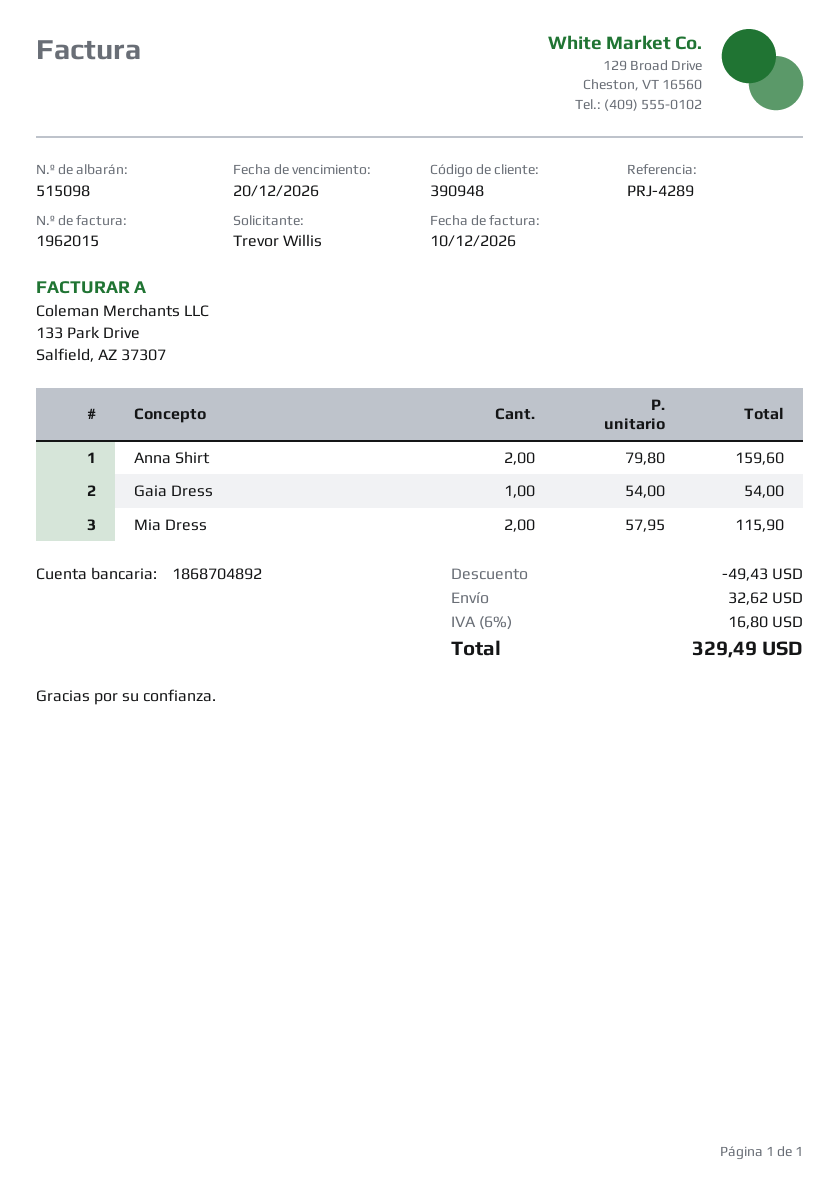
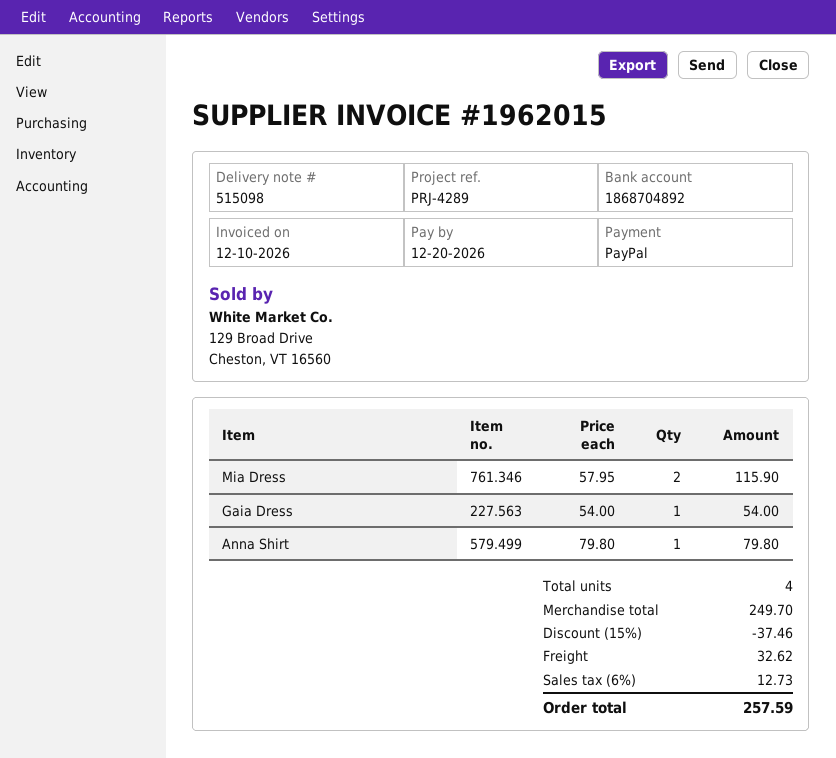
Anna Shirt: 2 x 79.80 = 159.60 -> 1 x 79.80 = 79.80
discount: 49.43 -> 37.46
tax: 6% = 16.80 -> 6% = 12.73
total: 329.49 -> 257.59

